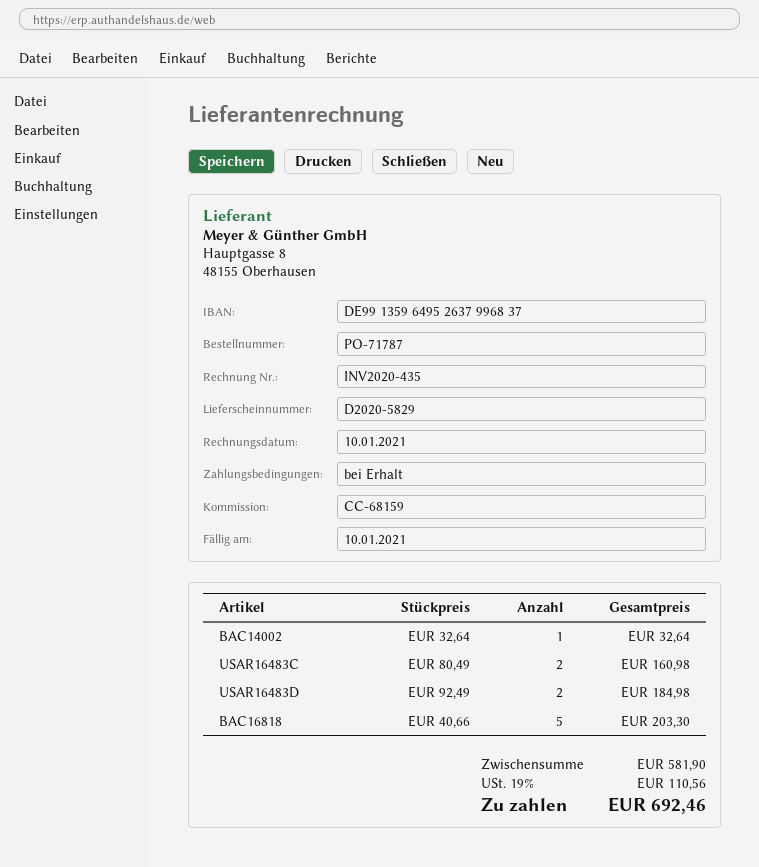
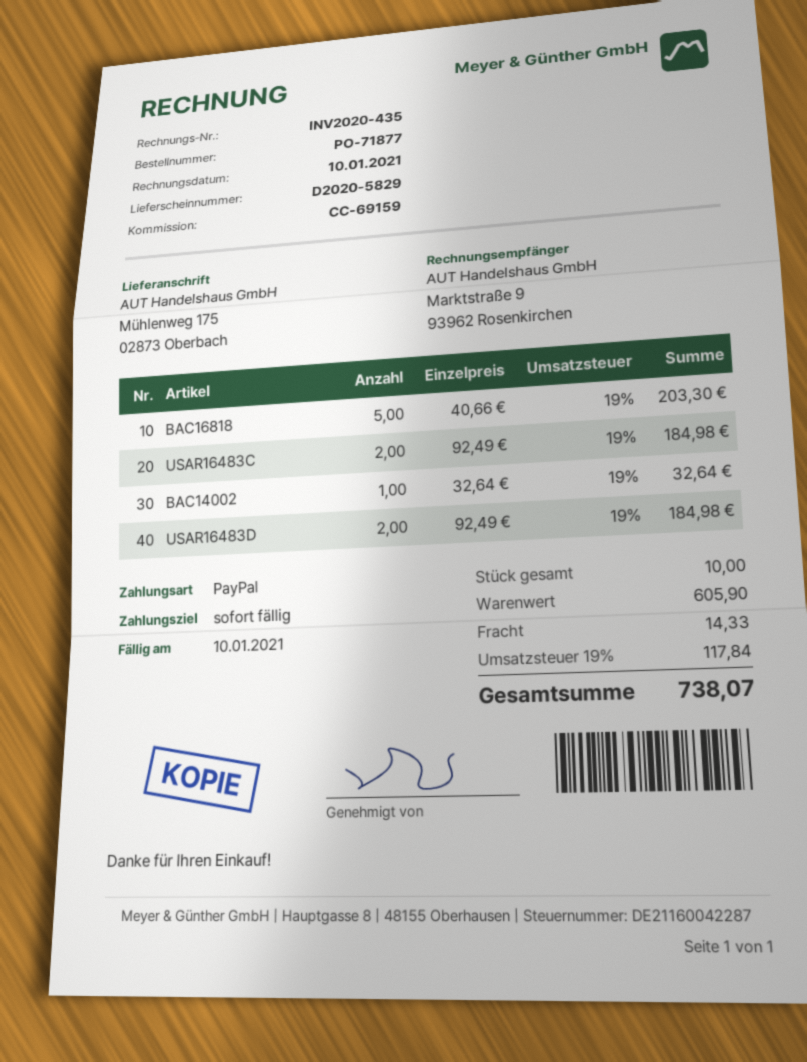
order number: PO-71787 -> PO-71877
reference: CC-68159 -> CC-69159
USAR16483C: 2 x 80.49 = 160.98 -> 2 x 92.49 = 184.98
subtotal: 581.90 -> 605.90
shipping: none -> 14.33
tax: 19% = 110.56 -> 19% = 117.84
total: 692.46 -> 738.07

